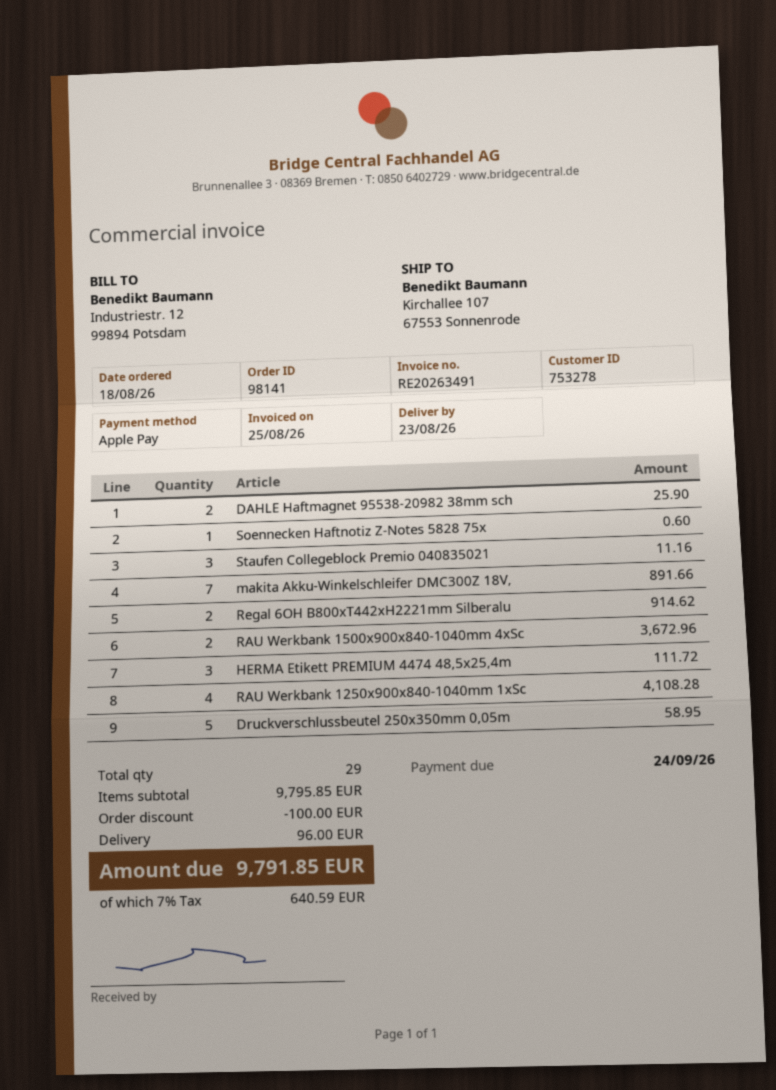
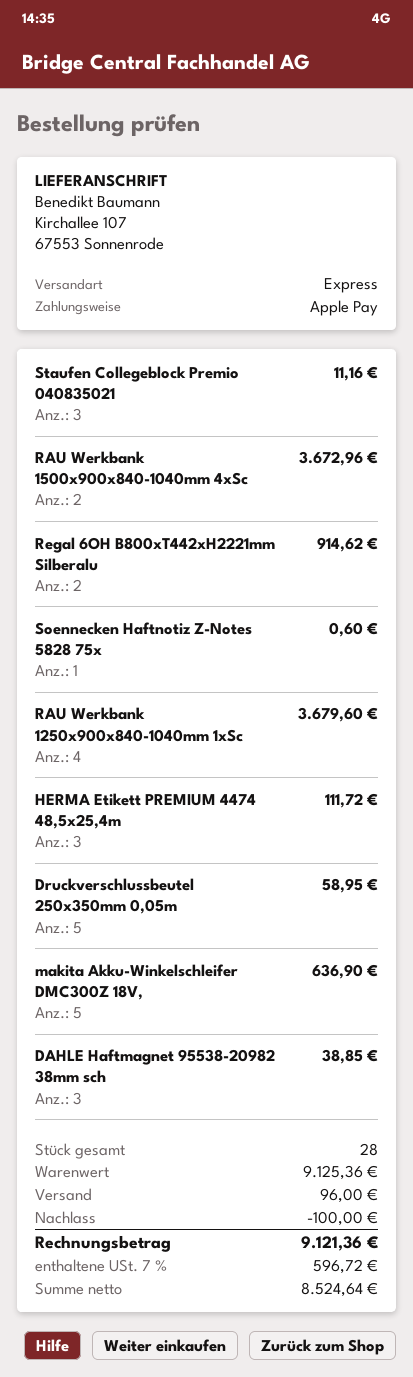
DAHLE Haftmagnet 95538-20982 38mm sch: 2 for 25.90 -> 3 for 38.85
makita Akku-Winkelschleifer DMC300Z 18V,: 7 for 891.66 -> 5 for 636.90
RAU Werkbank 1250x900x840-1040mm 1xSc: 4 for 4108.28 -> 4 for 3679.60
total quantity: 29 -> 28
subtotal: 9795.85 -> 9125.36
tax: 7% = 640.59 -> 7% = 596.72
total: 9791.85 -> 9121.36

